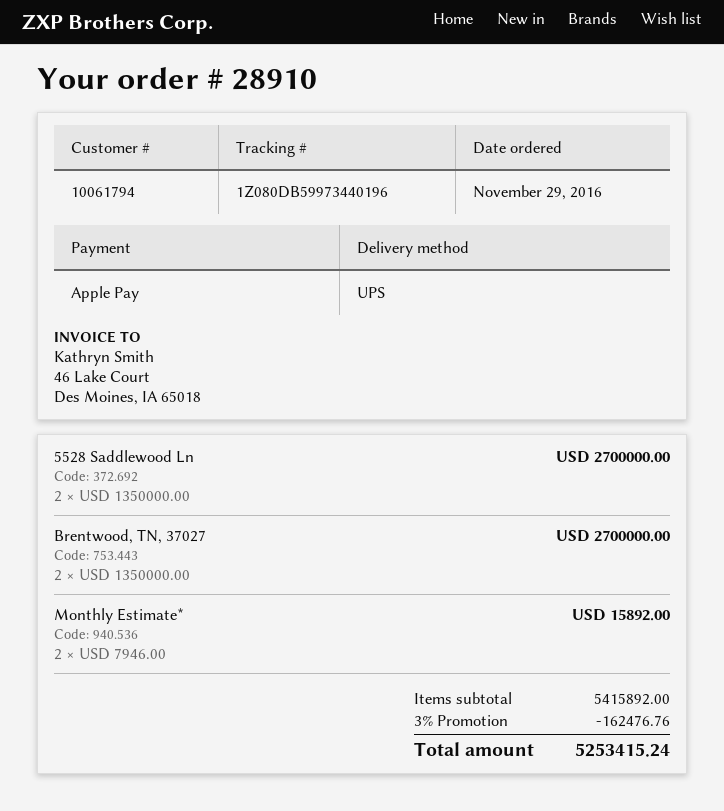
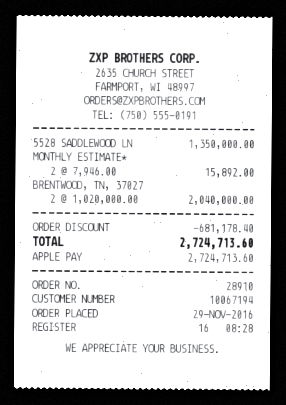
customer number: 10061794 -> 10067194
5528 Saddlewood Ln: 2 x 1350000.00 = 2700000.00 -> 1 x 1350000.00 = 1350000.00
Brentwood, TN, 37027: 2 x 1350000.00 = 2700000.00 -> 2 x 1020000.00 = 2040000.00
discount: 162476.76 -> 681178.40
total: 5253415.24 -> 2724713.60

